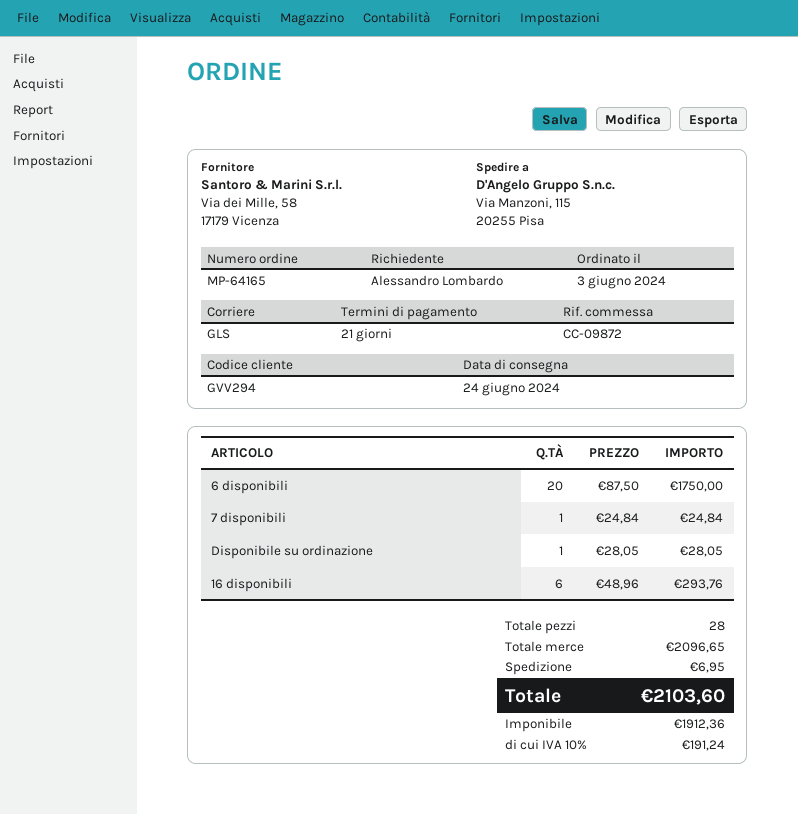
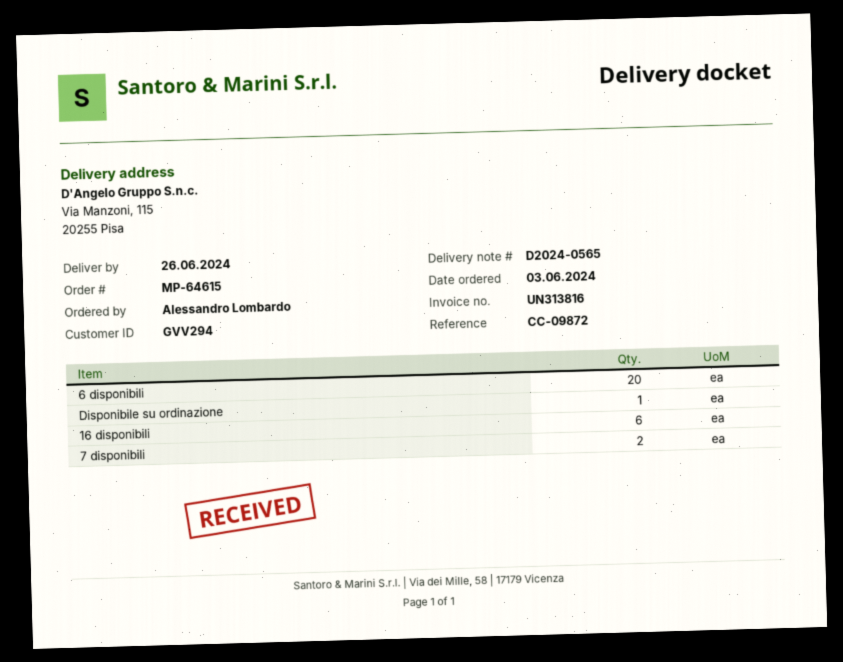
order number: MP-64165 -> MP-64615
delivery date: 2024-06-24 -> 2024-06-26
7 disponibili: 1 -> 2

